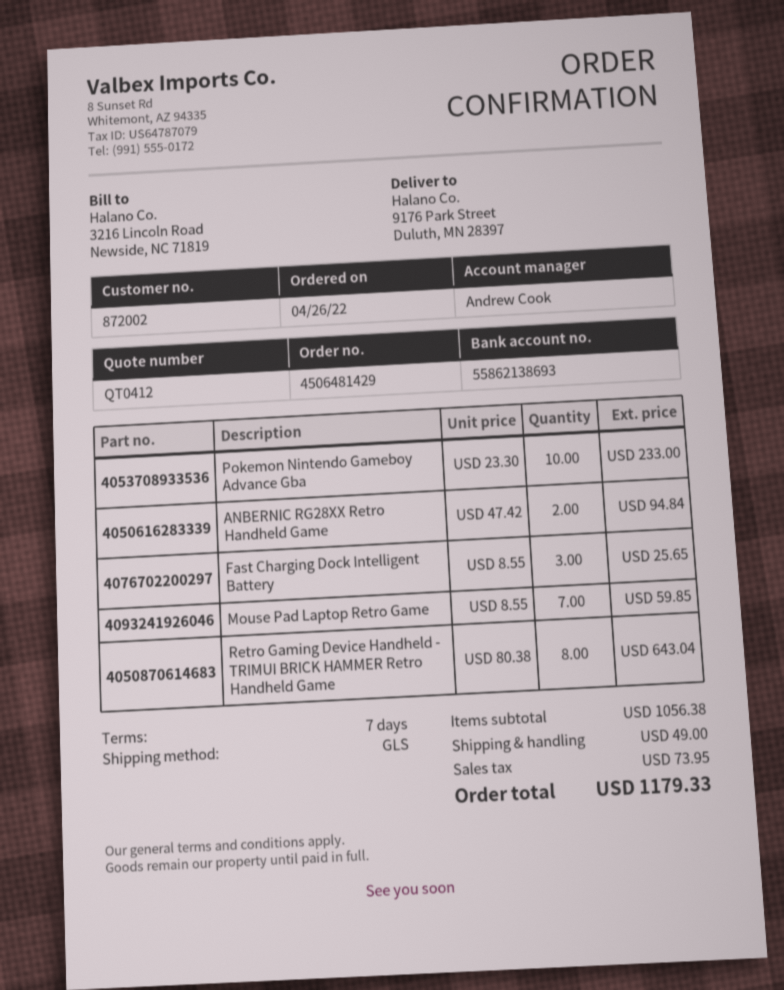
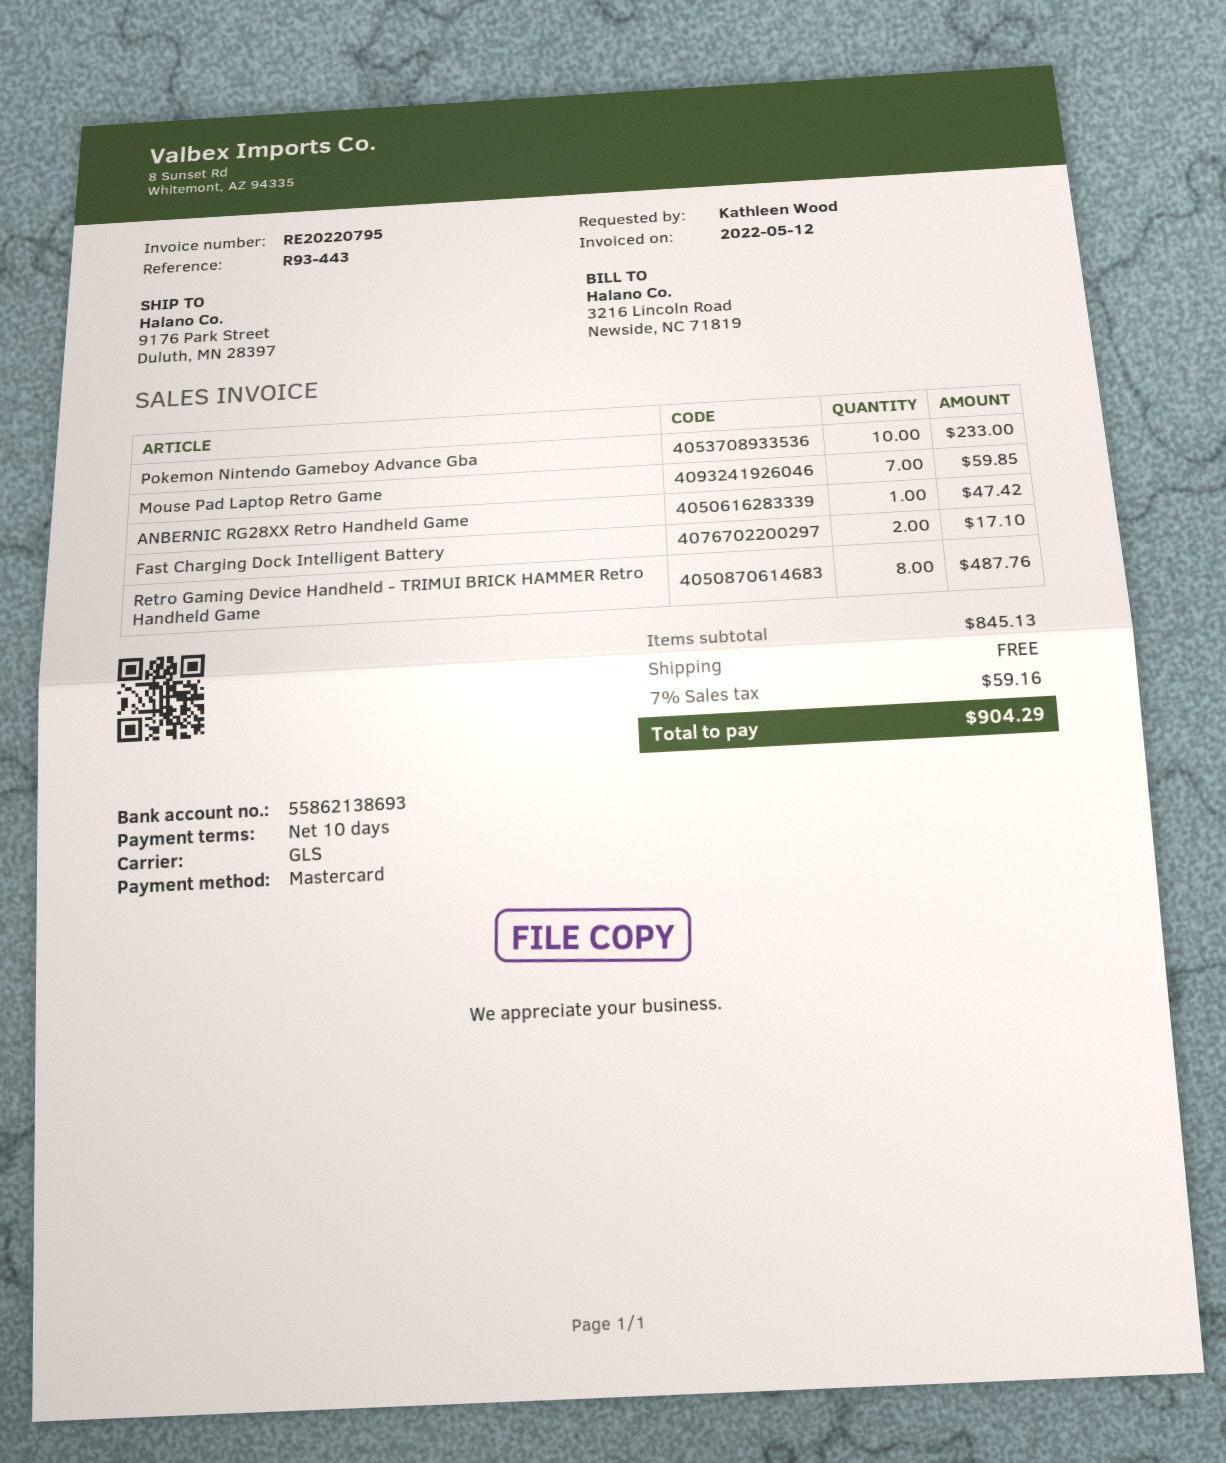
payment terms: 7 days -> 10 days
ANBERNIC RG28XX Retro Handheld Game: 2 for 94.84 -> 1 for 47.42
Fast Charging Dock Intelligent Battery: 3 for 25.65 -> 2 for 17.10
Retro Gaming Device Handheld - TRIMUI BRICK HAMMER Retro Handheld Game: 8 for 643.04 -> 8 for 487.76
subtotal: 1056.38 -> 845.13
shipping: 49.00 -> 0.00
tax: 73.95 -> 59.16
total: 1179.33 -> 904.29

